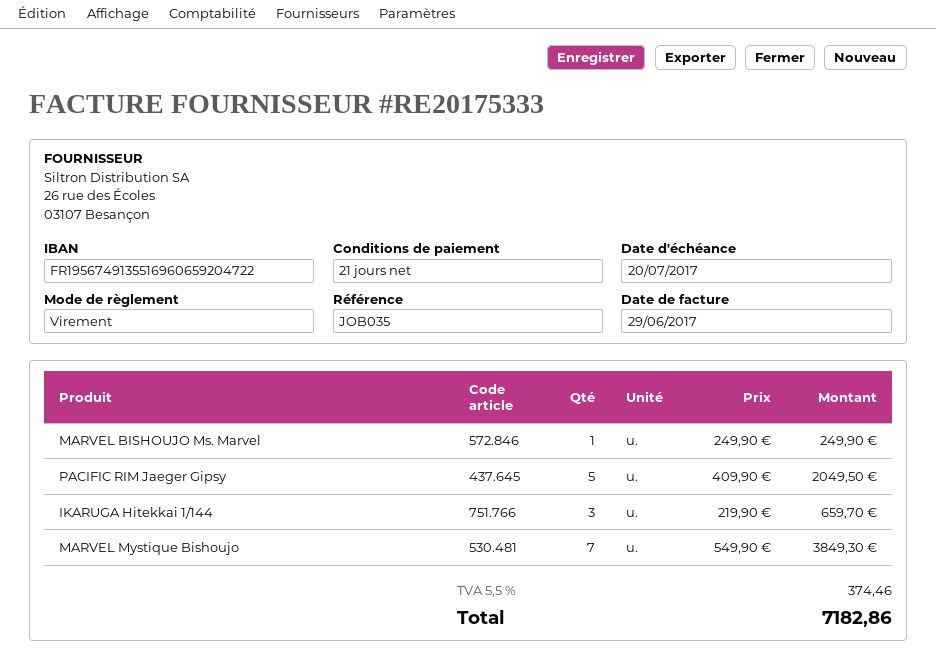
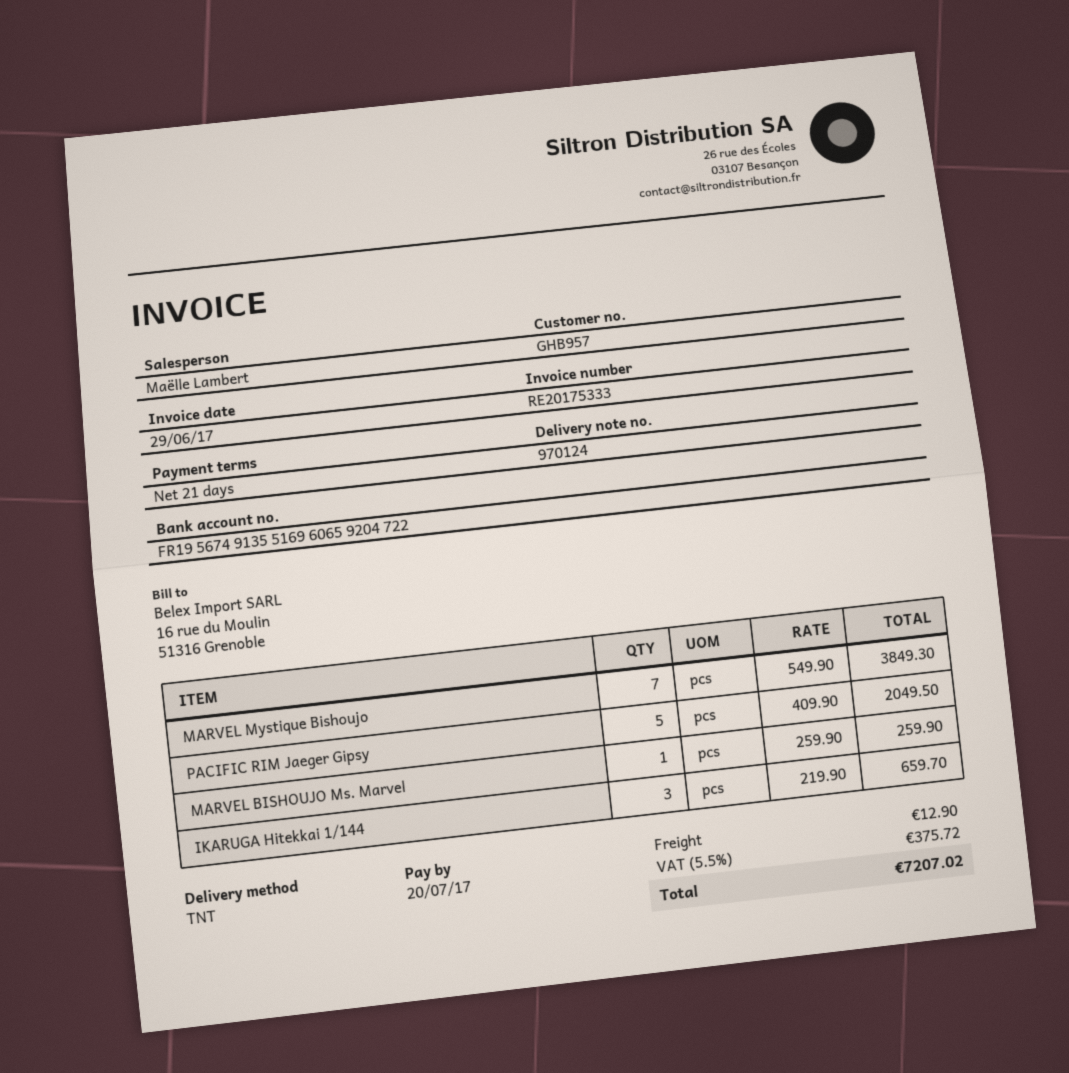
MARVEL BISHOUJO Ms. Marvel: 1 x 249.90 = 249.90 -> 1 x 259.90 = 259.90
shipping: none -> 12.90
tax: 5.5% = 374.46 -> 5.5% = 375.72
total: 7182.86 -> 7207.02

